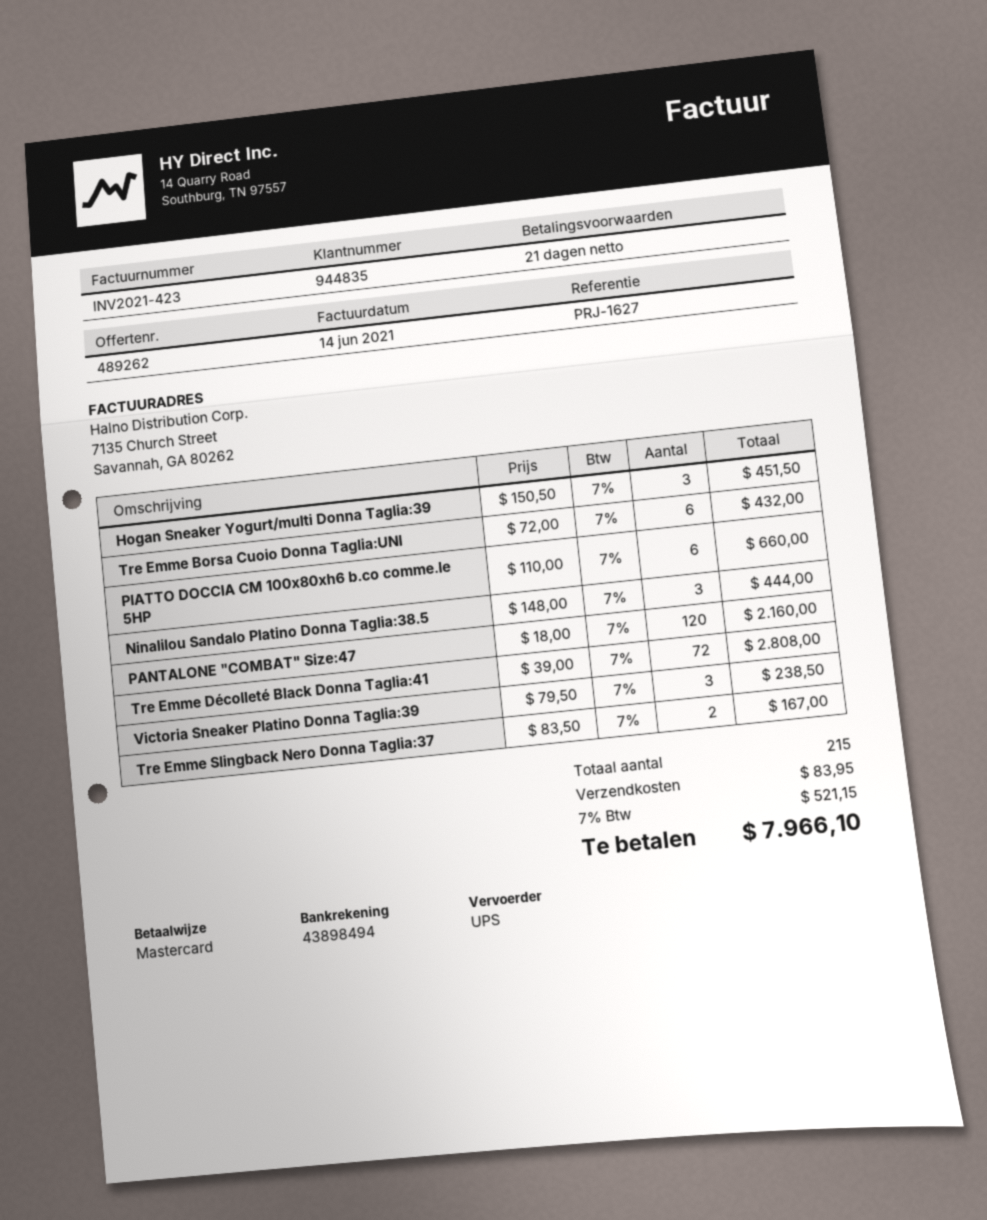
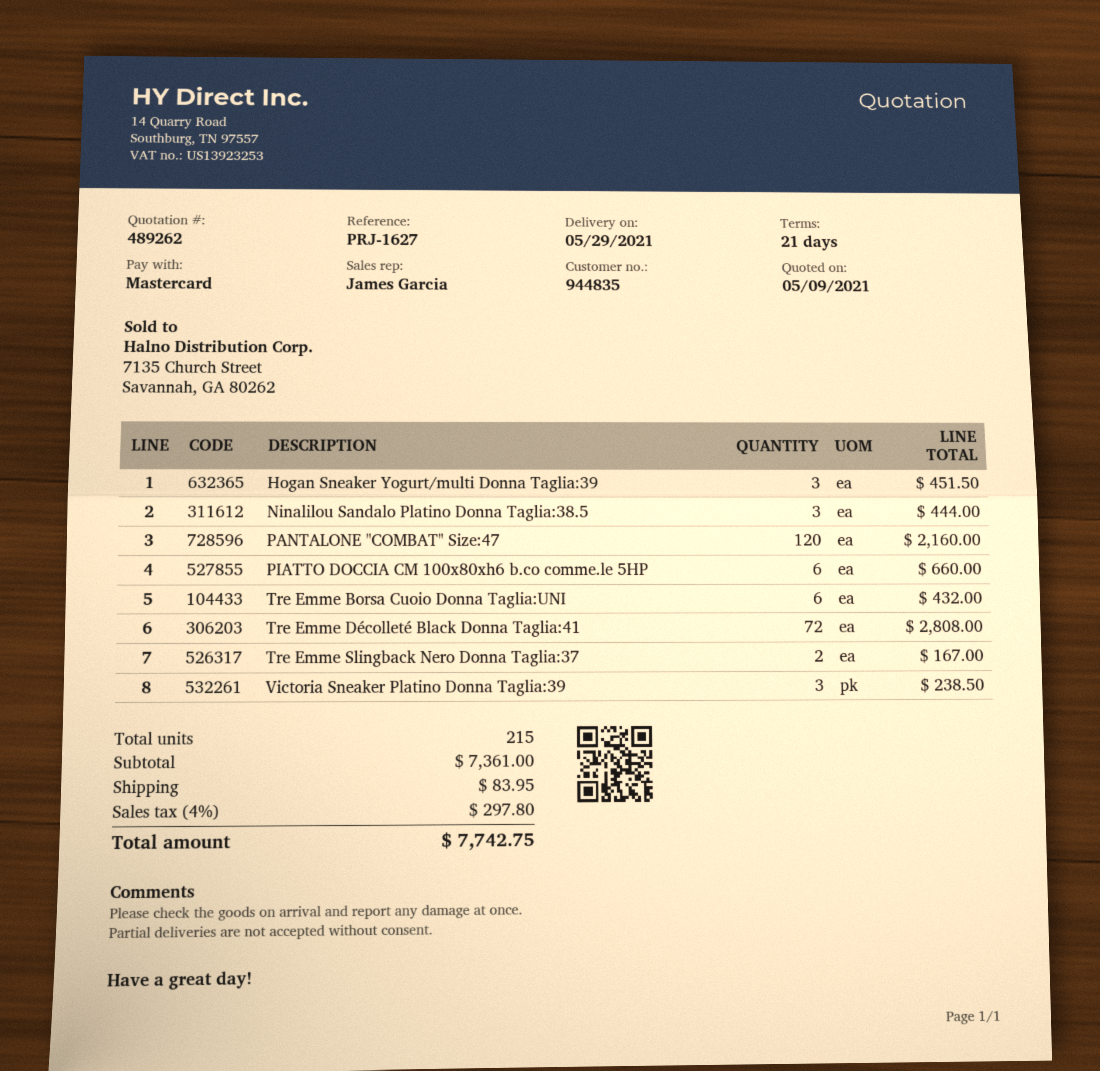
tax: 7% = 521.15 -> 4% = 297.80
total: 7966.10 -> 7742.75

